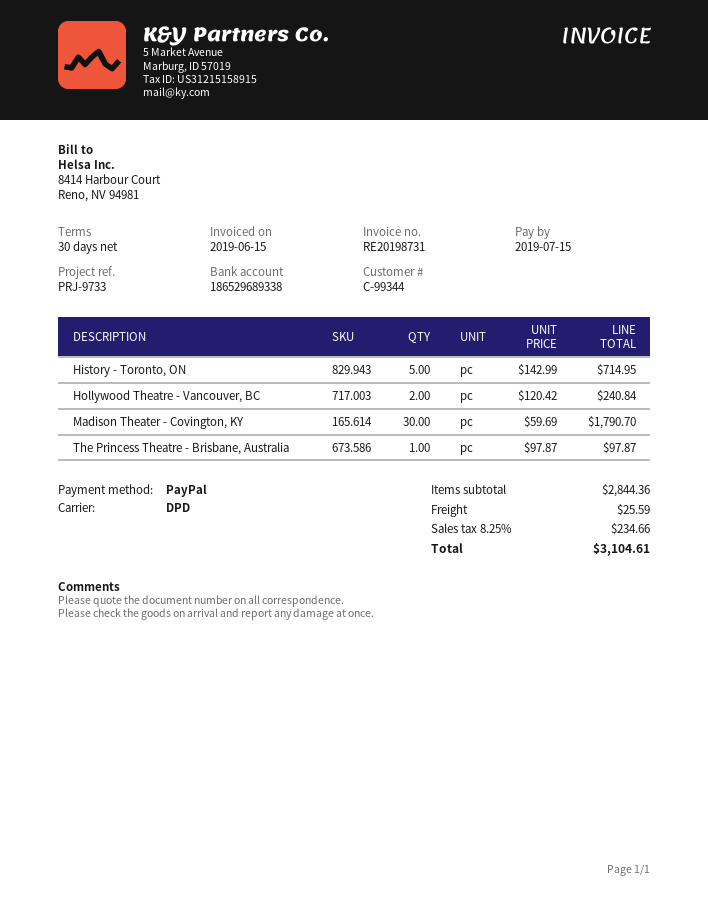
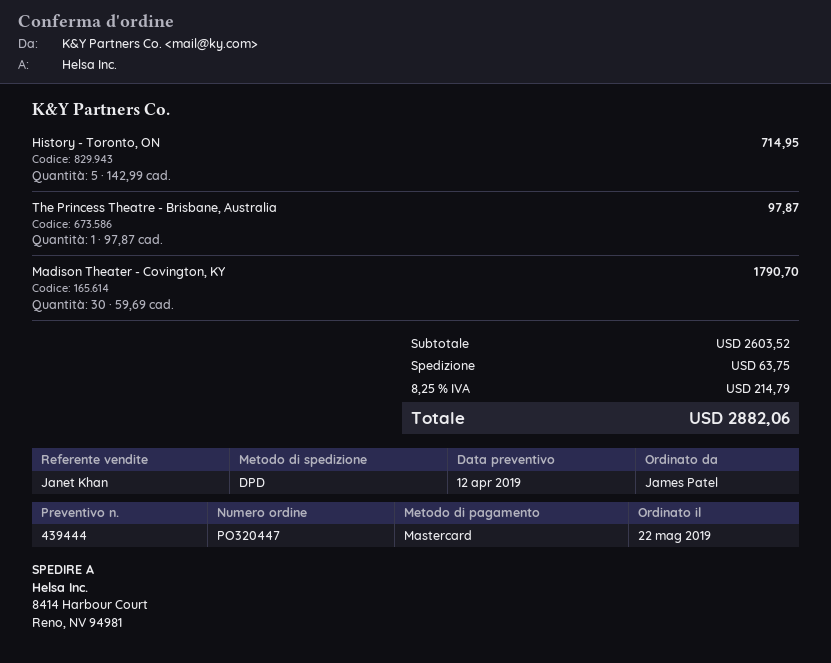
payment method: PayPal -> Mastercard
Hollywood Theatre - Vancouver, BC: 2 x 120.42 = 240.84 -> none
subtotal: 2844.36 -> 2603.52
shipping: 25.59 -> 63.75
tax: 8.25% = 234.66 -> 8.25% = 214.79
total: 3104.61 -> 2882.06

